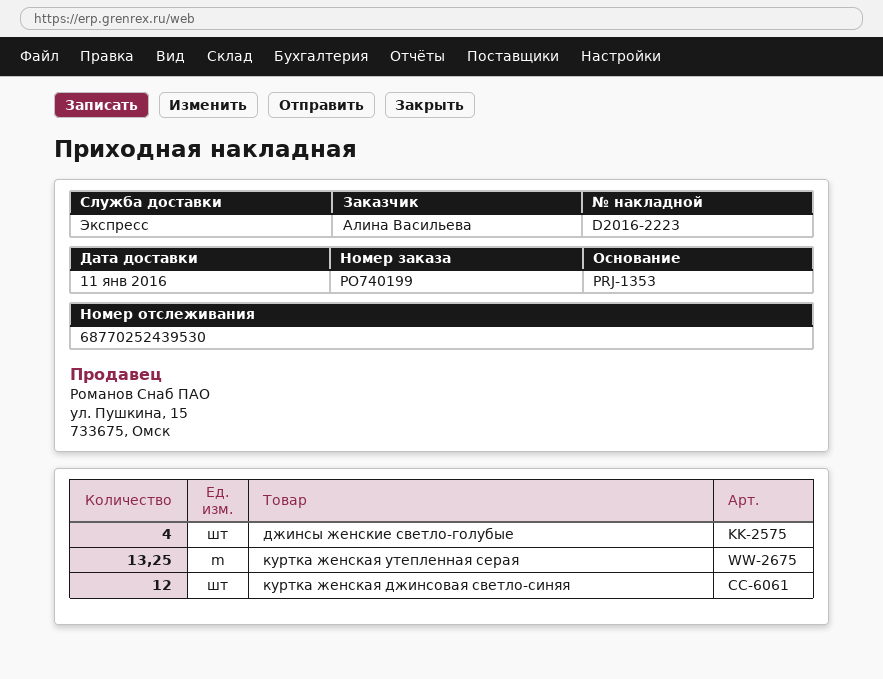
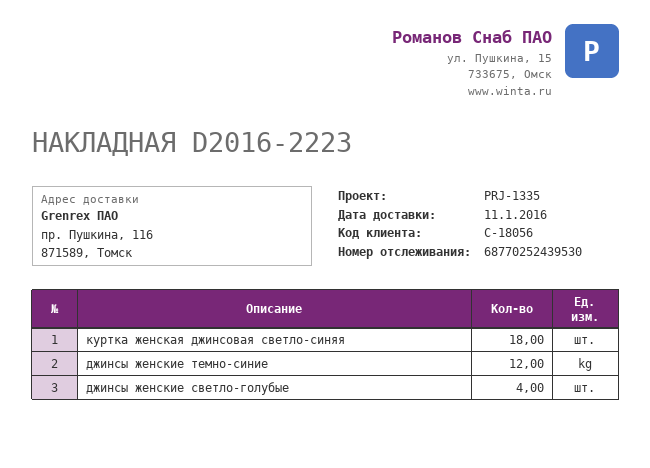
reference: PRJ-1353 -> PRJ-1335
куртка женская утепленная серая: 13.25 -> none
куртка женская джинсовая светло-синяя: 12 -> 18
джинсы женские темно-синие: none -> 12

